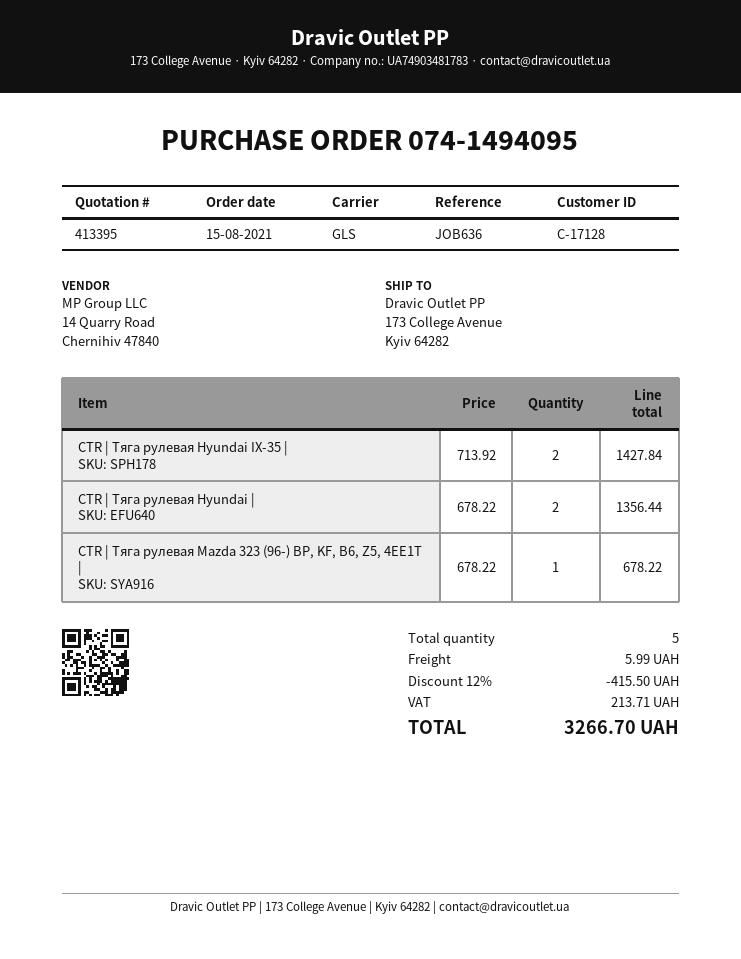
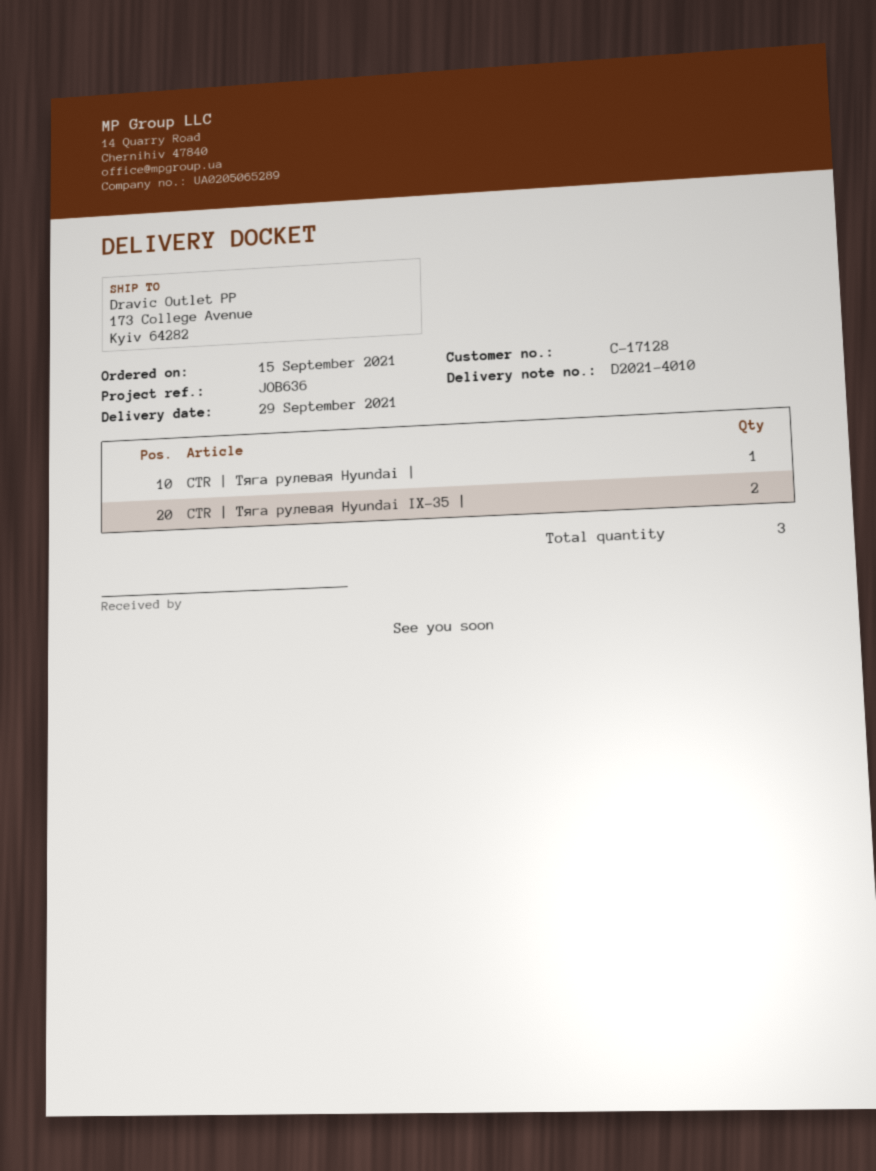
order date: 2021-08-15 -> 2021-09-15
CTR | Тяга рулевая Hyundai |: 2 -> 1
CTR | Тяга рулевая Mazda 323 (96-) BP, KF, B6, Z5, 4EE1T |: 1 -> none
total quantity: 5 -> 3

